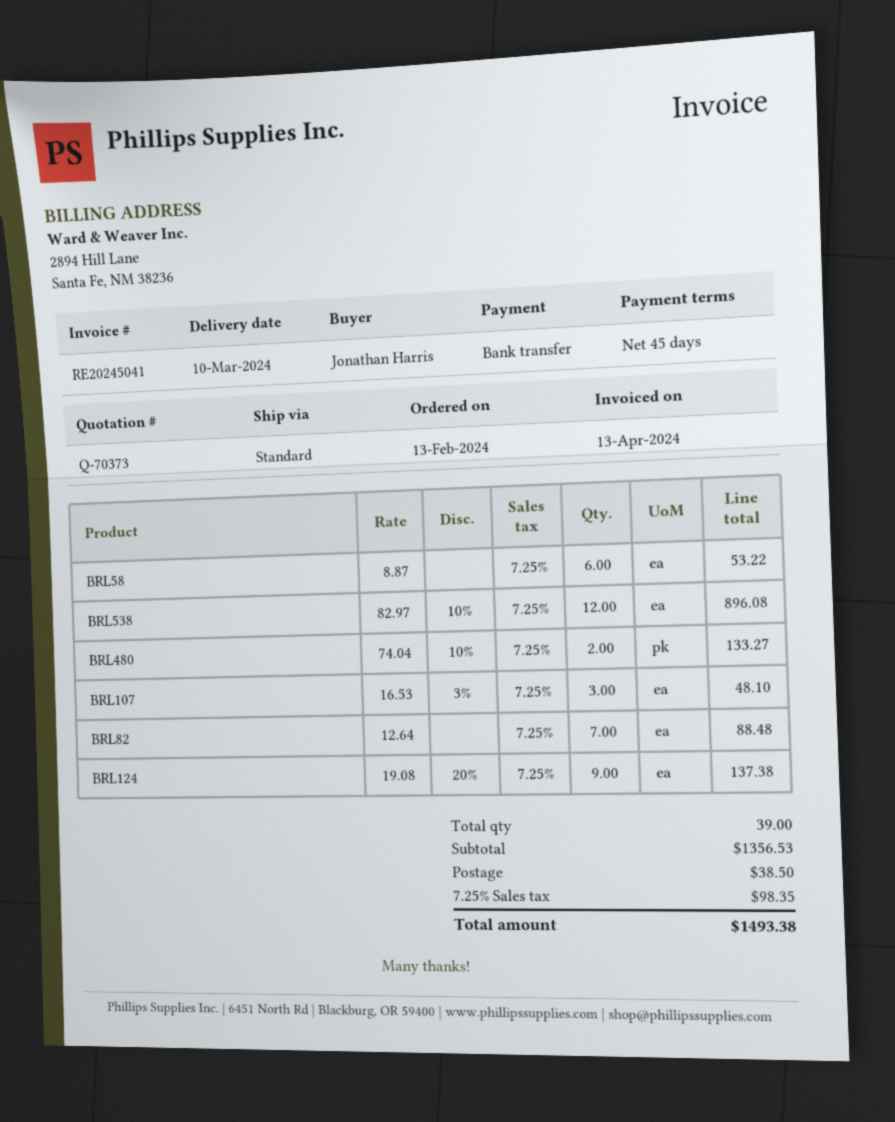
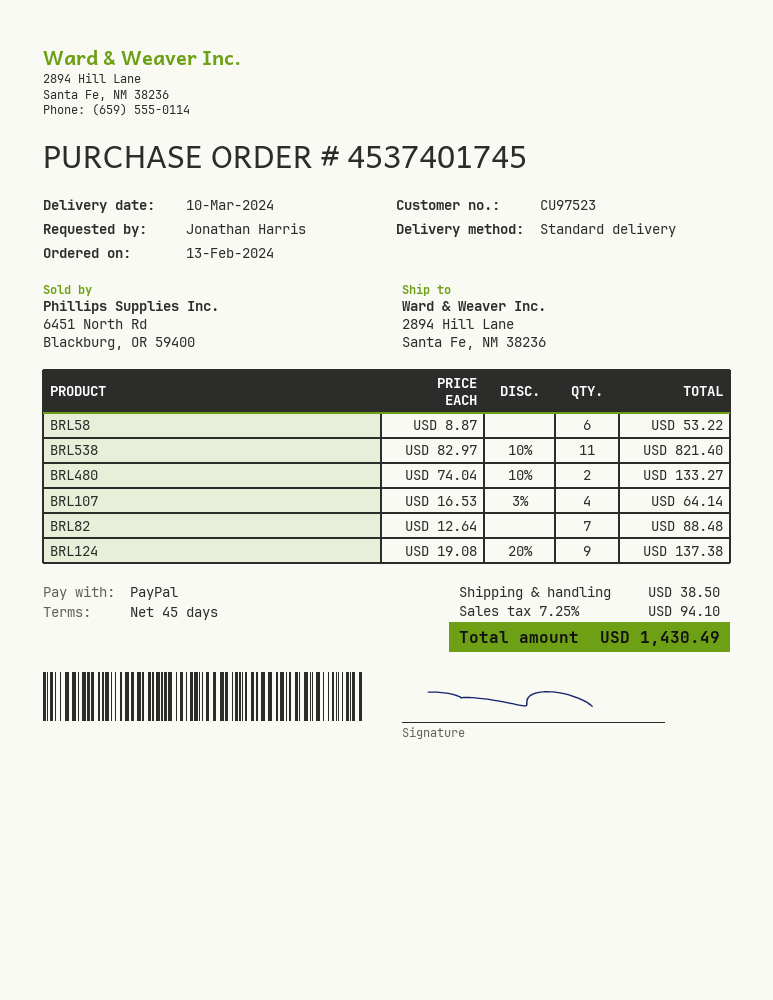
payment method: bank transfer -> PayPal
BRL538: 12 x 82.97 - 10% = 896.08 -> 11 x 82.97 - 10% = 821.40
BRL107: 3 x 16.53 - 3% = 48.10 -> 4 x 16.53 - 3% = 64.14
tax: 7.25% = 98.35 -> 7.25% = 94.10
total: 1493.38 -> 1430.49

